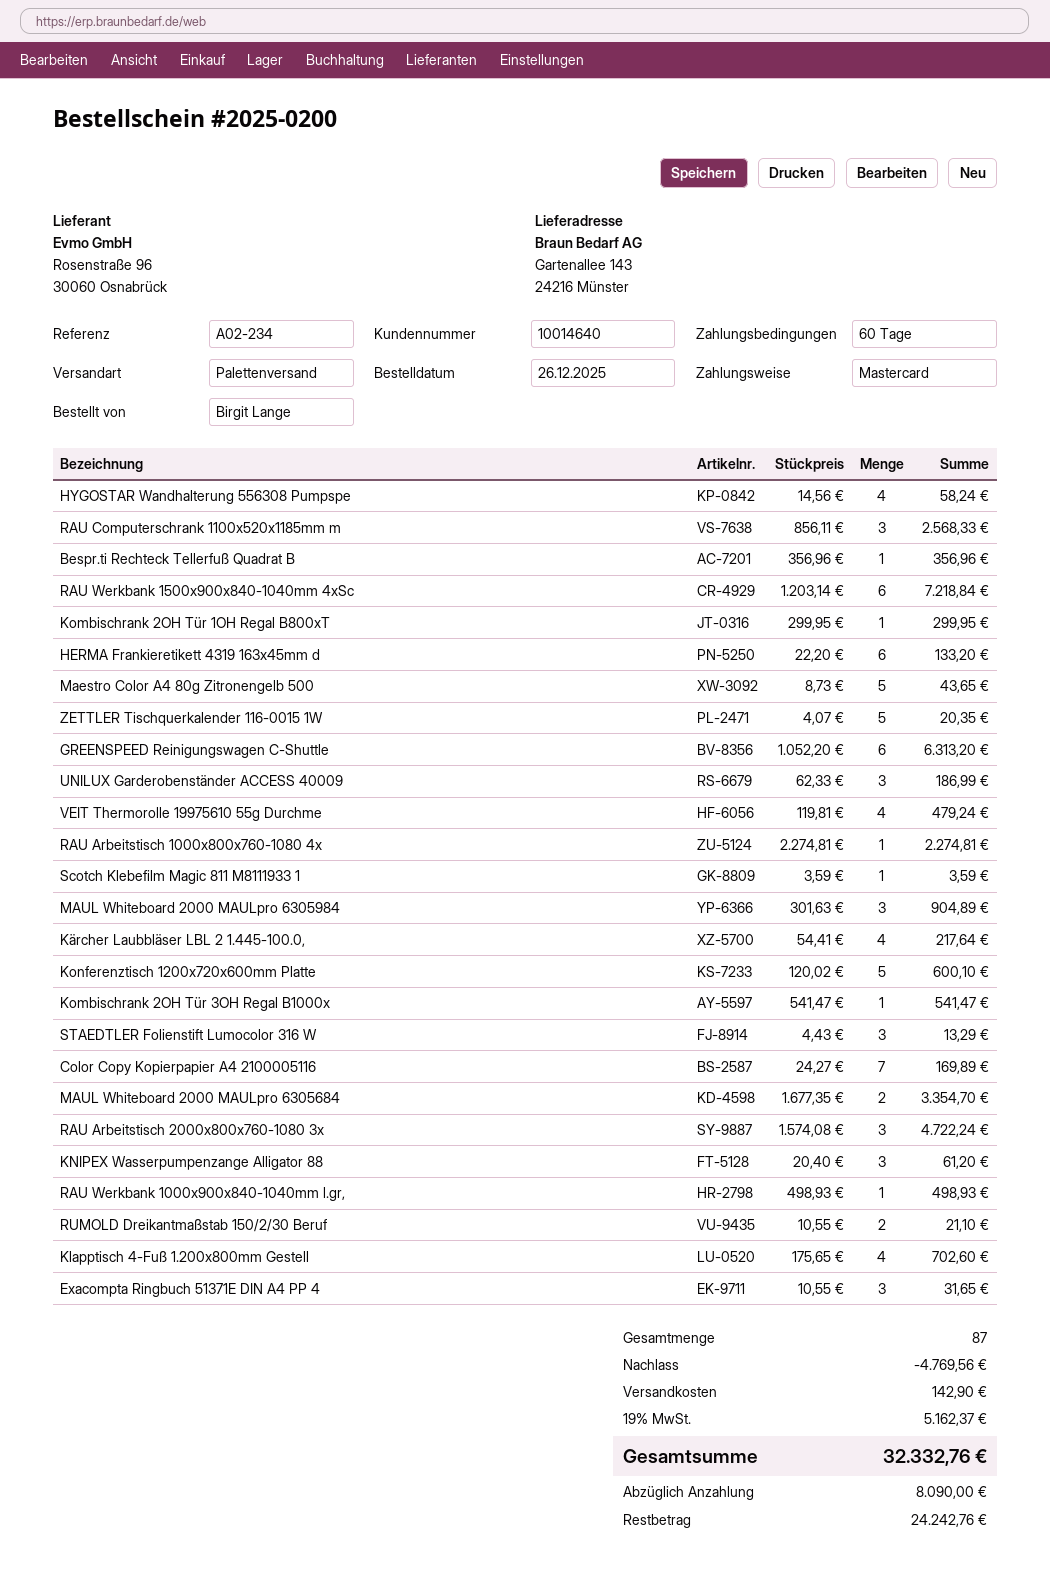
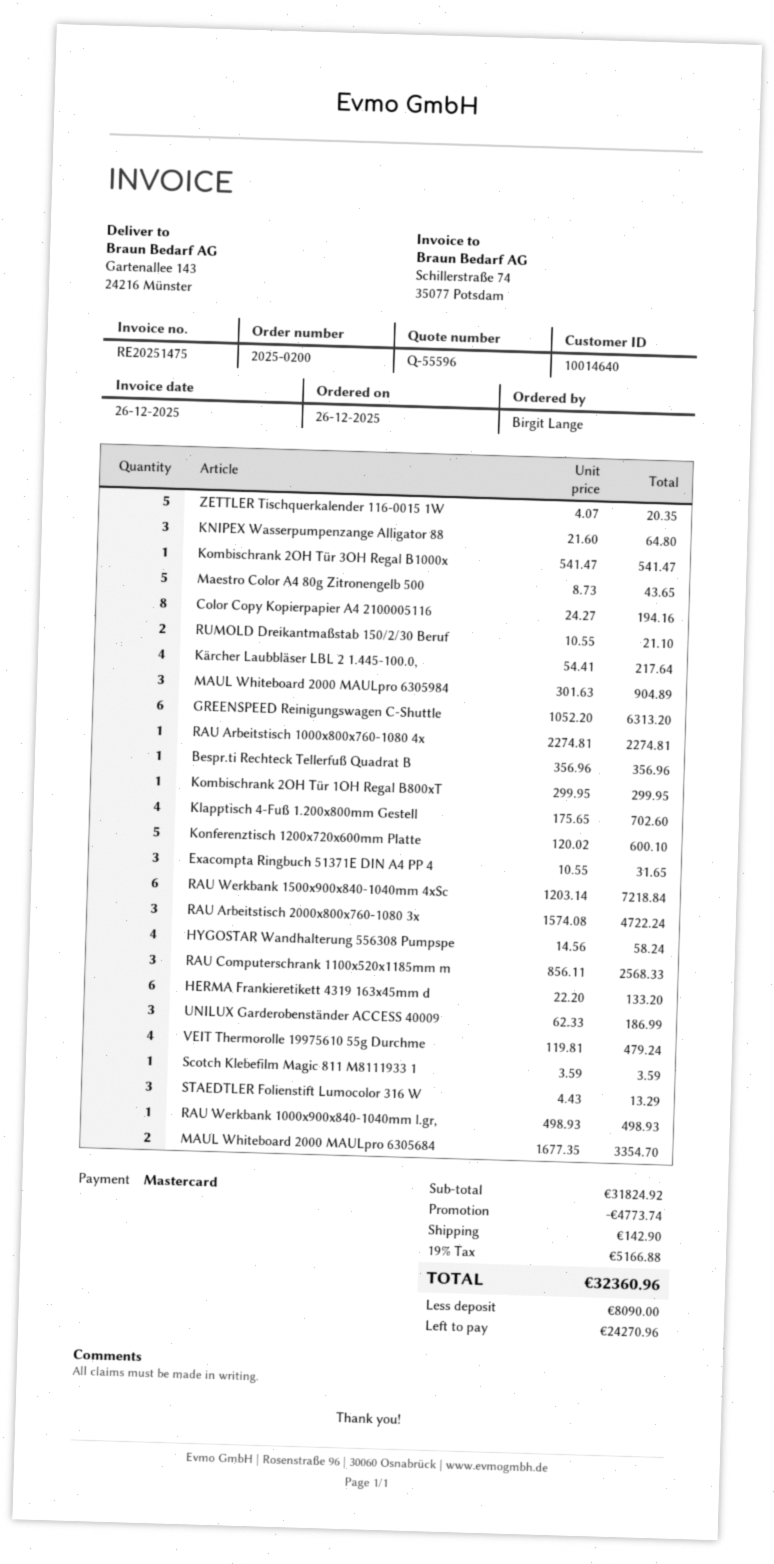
Color Copy Kopierpapier A4 2100005116: 7 x 24.27 = 169.89 -> 8 x 24.27 = 194.16
KNIPEX Wasserpumpenzange Alligator 88: 3 x 20.40 = 61.20 -> 3 x 21.60 = 64.80
discount: 4769.56 -> 4773.74
tax: 19% = 5162.37 -> 19% = 5166.88
total: 32332.76 -> 32360.96
balance: 24242.76 -> 24270.96

